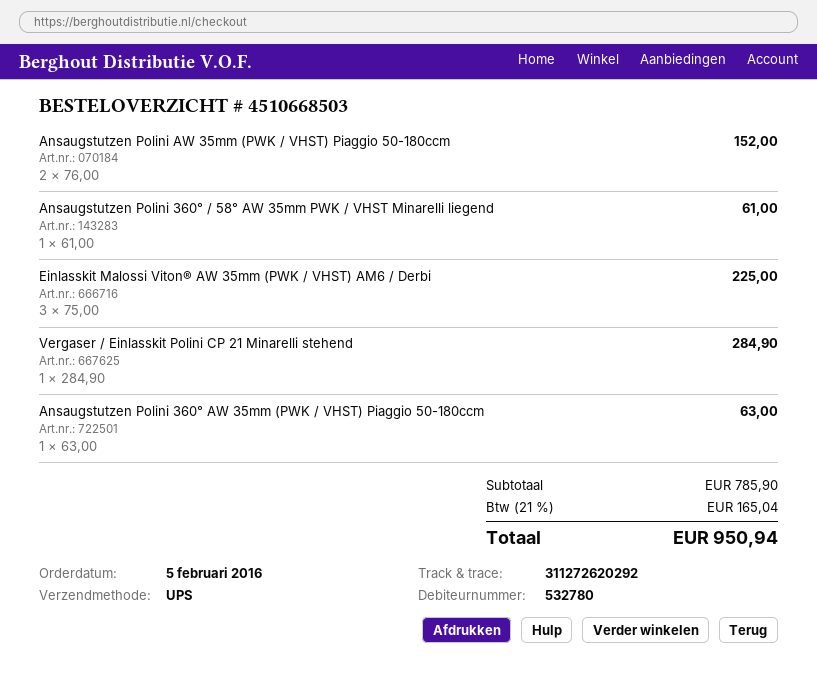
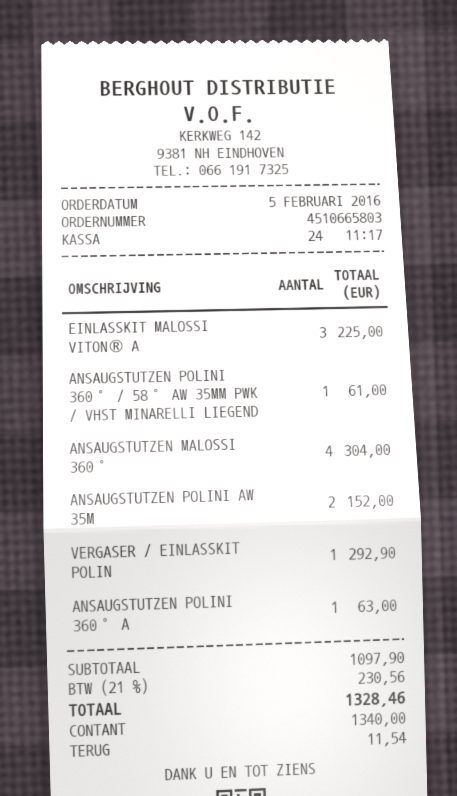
order number: 4510668503 -> 4510665803
Vergaser / Einlasskit Polini CP 21 Minarelli stehend: 1 for 284.90 -> 1 for 292.90
ANSAUGSTUTZEN MALOSSI 360°: none -> 4 for 304.00
subtotal: 785.90 -> 1097.90
tax: 21% = 165.04 -> 21% = 230.56
total: 950.94 -> 1328.46

